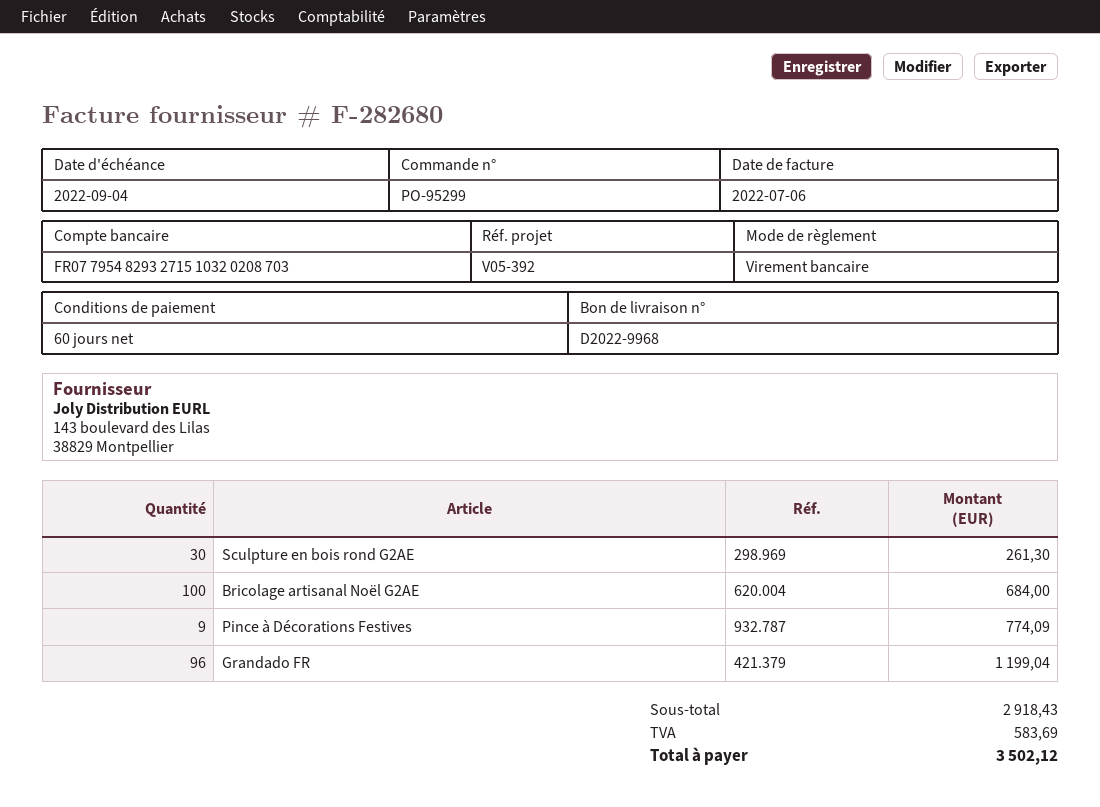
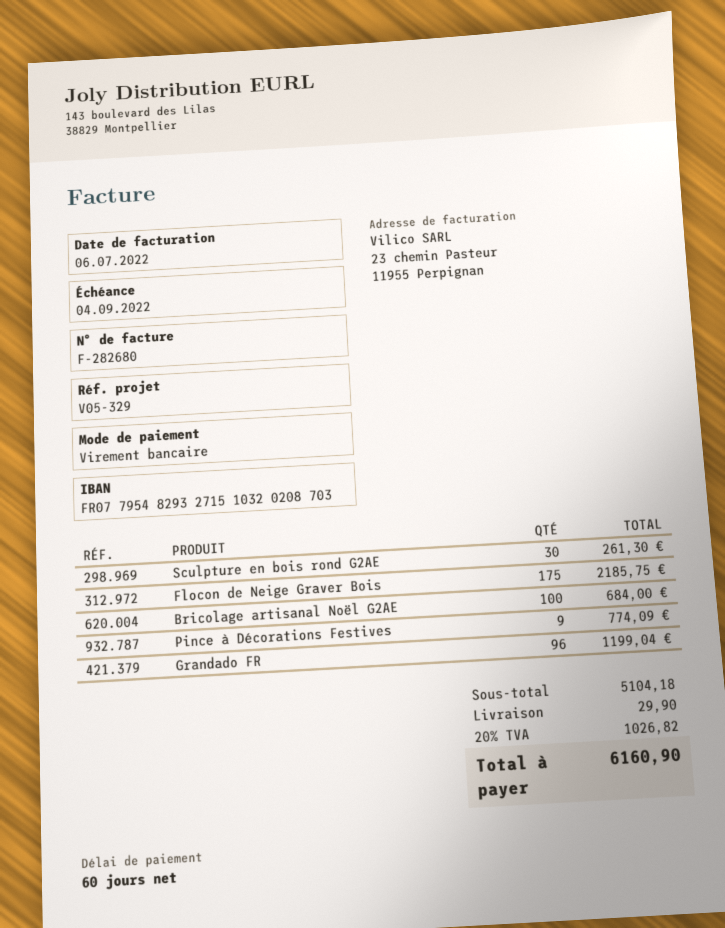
reference: V05-392 -> V05-329
Flocon de Neige Graver Bois: none -> 175 for 2185.75
subtotal: 2918.43 -> 5104.18
shipping: none -> 29.90
tax: 583.69 -> 1026.82
total: 3502.12 -> 6160.90

